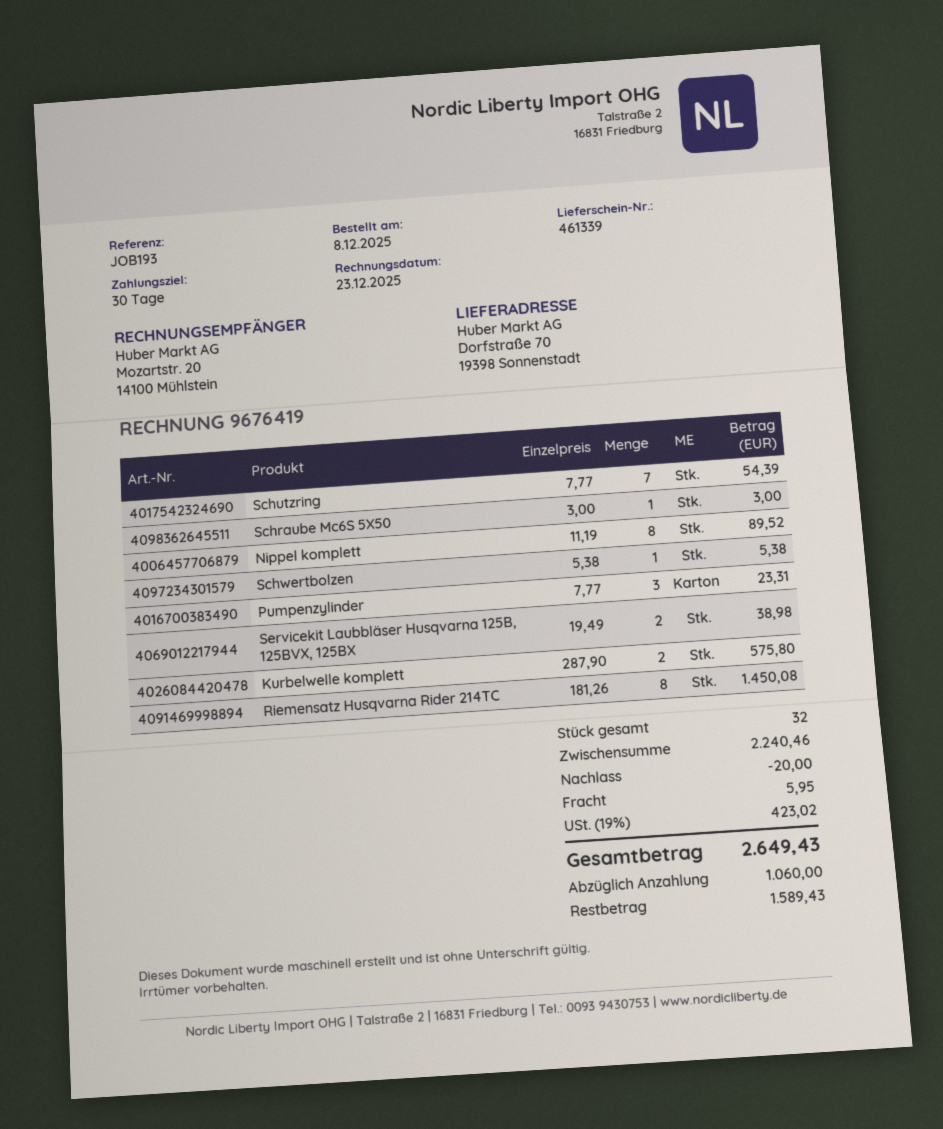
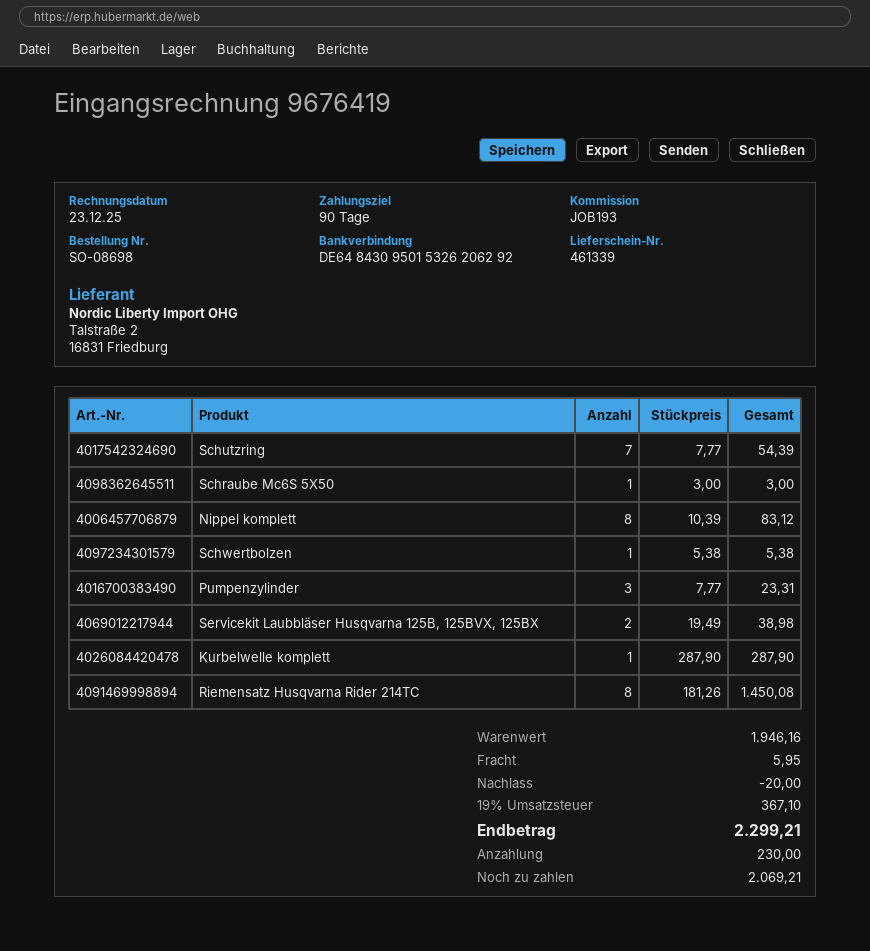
payment terms: 30 days -> 90 days
Nippel komplett: 8 x 11.19 = 89.52 -> 8 x 10.39 = 83.12
Kurbelwelle komplett: 2 x 287.90 = 575.80 -> 1 x 287.90 = 287.90
subtotal: 2240.46 -> 1946.16
tax: 19% = 423.02 -> 19% = 367.10
total: 2649.43 -> 2299.21
deposit: 1060.00 -> 230.00
balance: 1589.43 -> 2069.21

